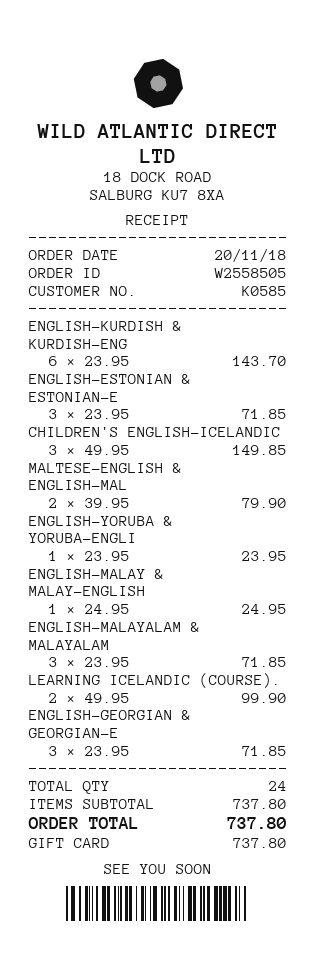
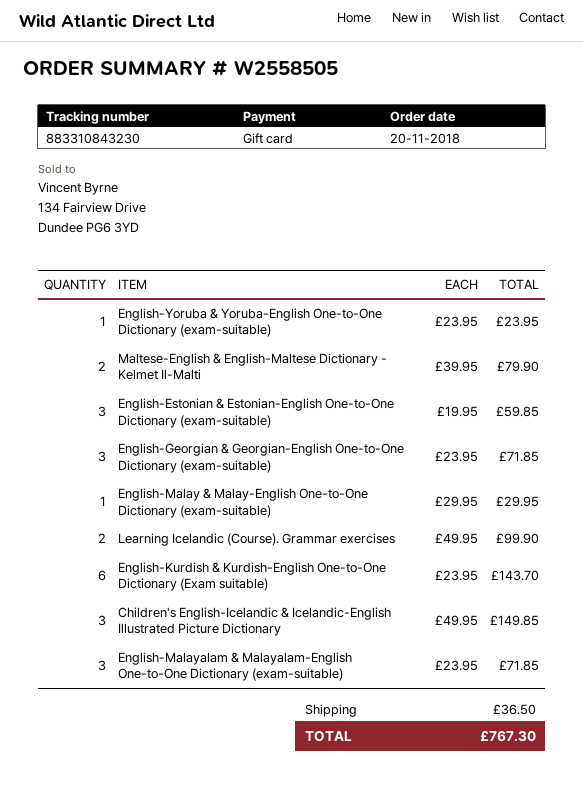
ENGLISH-ESTONIAN & ESTONIAN-E: 3 x 23.95 = 71.85 -> 3 x 19.95 = 59.85
ENGLISH-MALAY & MALAY-ENGLISH: 1 x 24.95 = 24.95 -> 1 x 29.95 = 29.95
shipping: none -> 36.50
total: 737.80 -> 767.30

